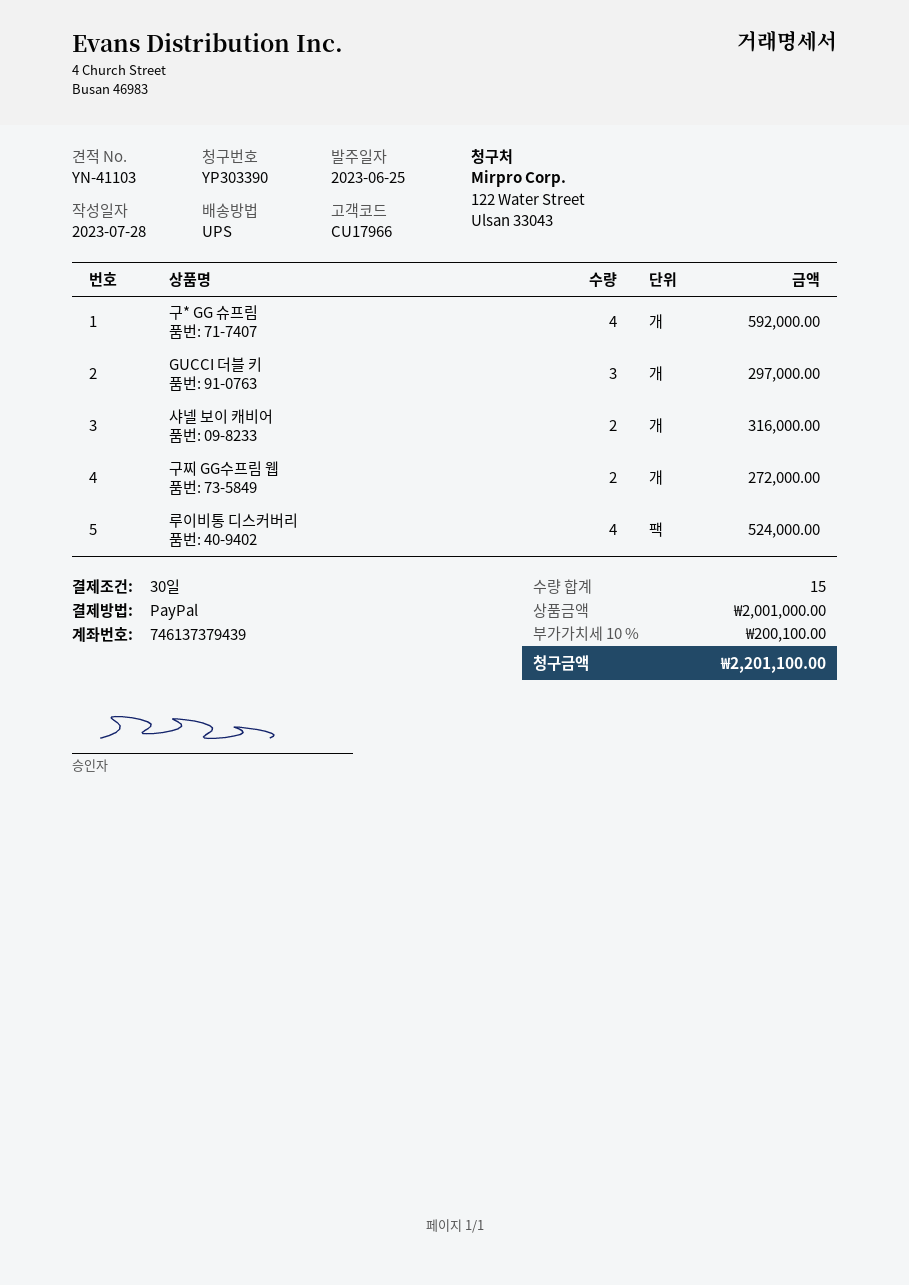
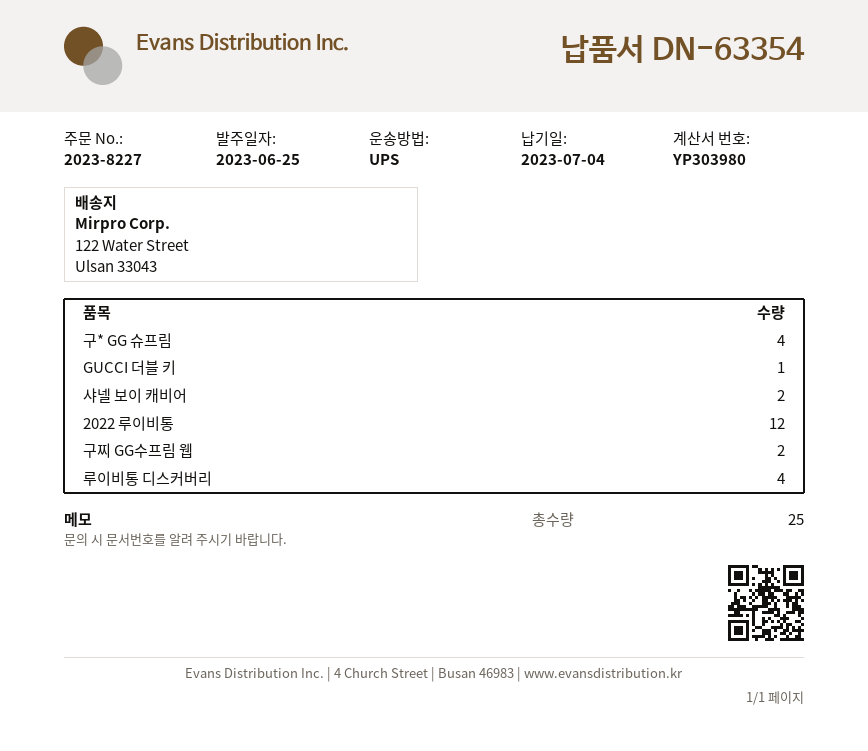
invoice number: YP303390 -> YP303980
GUCCI 더블 키: 3 -> 1
2022 루이비통: none -> 12
total quantity: 15 -> 25

